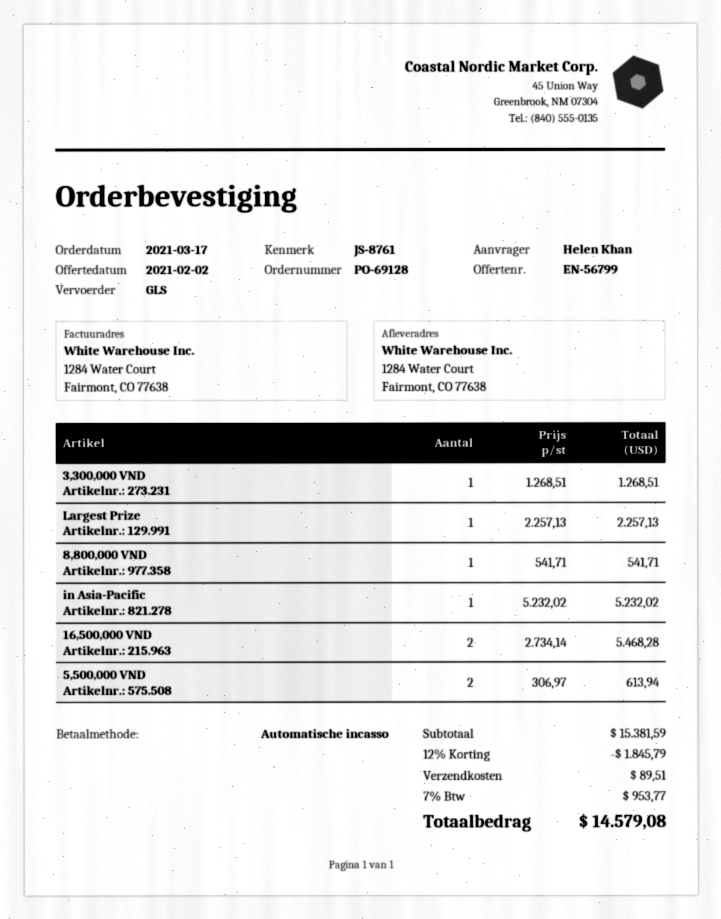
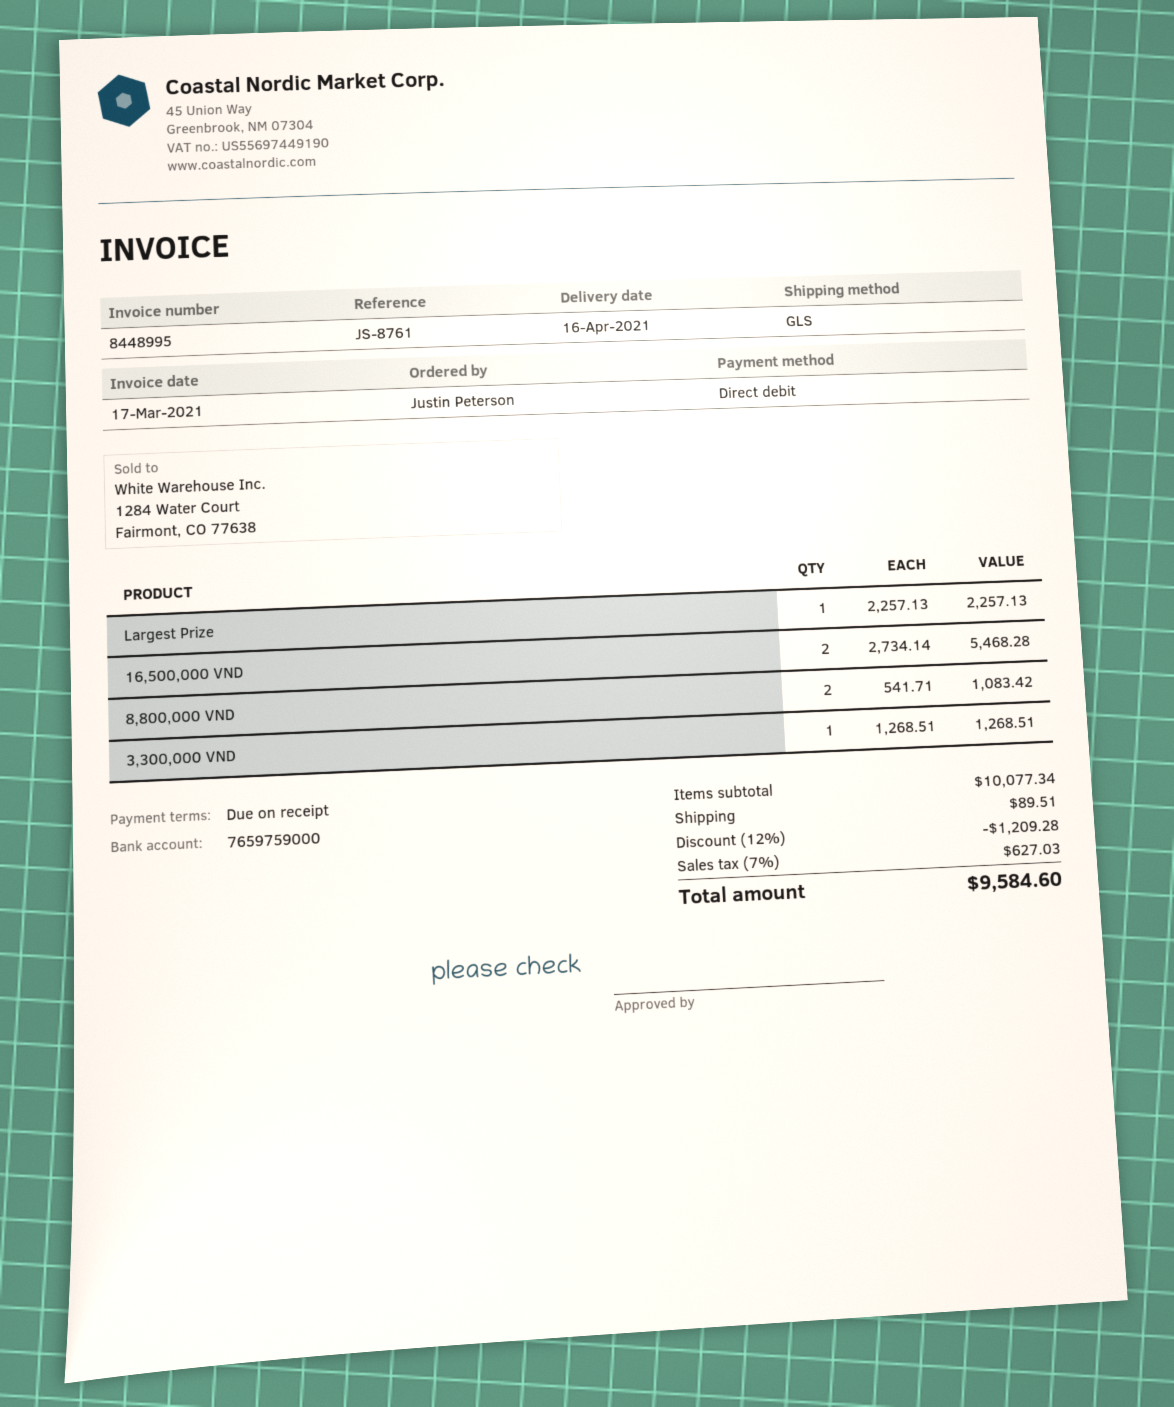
ordered by: Helen Khan -> Justin Peterson
8,800,000 VND: 1 x 541.71 = 541.71 -> 2 x 541.71 = 1083.42
in Asia-Pacific: 1 x 5232.02 = 5232.02 -> none
5,500,000 VND: 2 x 306.97 = 613.94 -> none
subtotal: 15381.59 -> 10077.34
discount: 12% = 1845.79 -> 12% = 1209.28
tax: 7% = 953.77 -> 7% = 627.03
total: 14579.08 -> 9584.60

